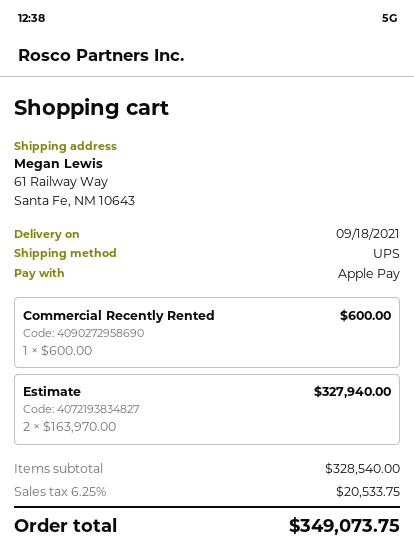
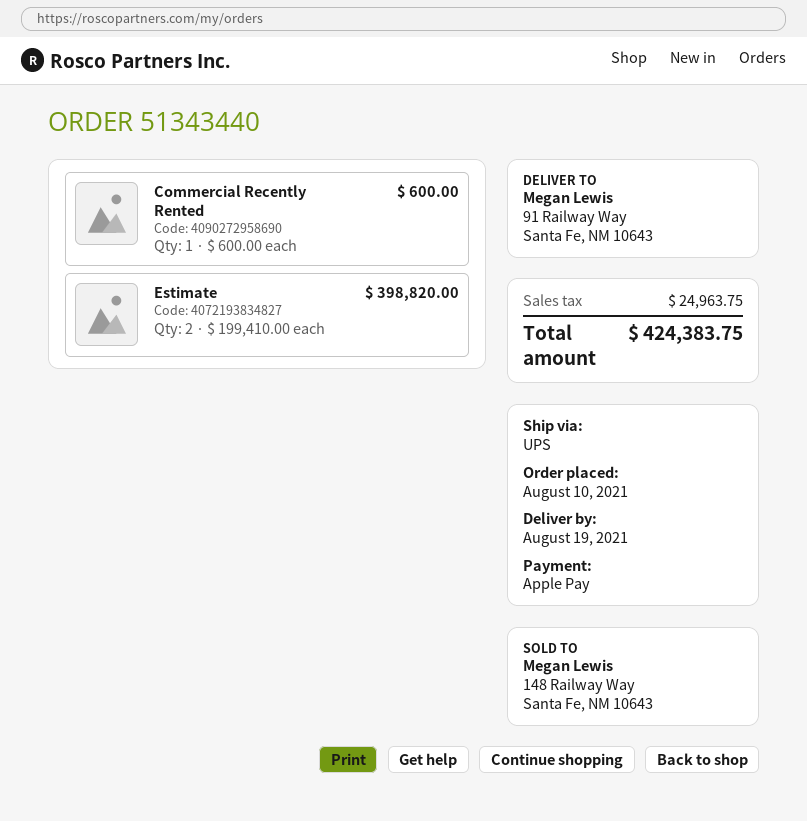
delivery date: 2021-09-18 -> 2021-08-19
ship to: 61 Railway Way, Santa Fe, NM 10643 -> 91 Railway Way, Santa Fe, NM 10643
Estimate: 2 x 163970.00 = 327940.00 -> 2 x 199410.00 = 398820.00
tax: 20533.75 -> 24963.75
total: 349073.75 -> 424383.75

